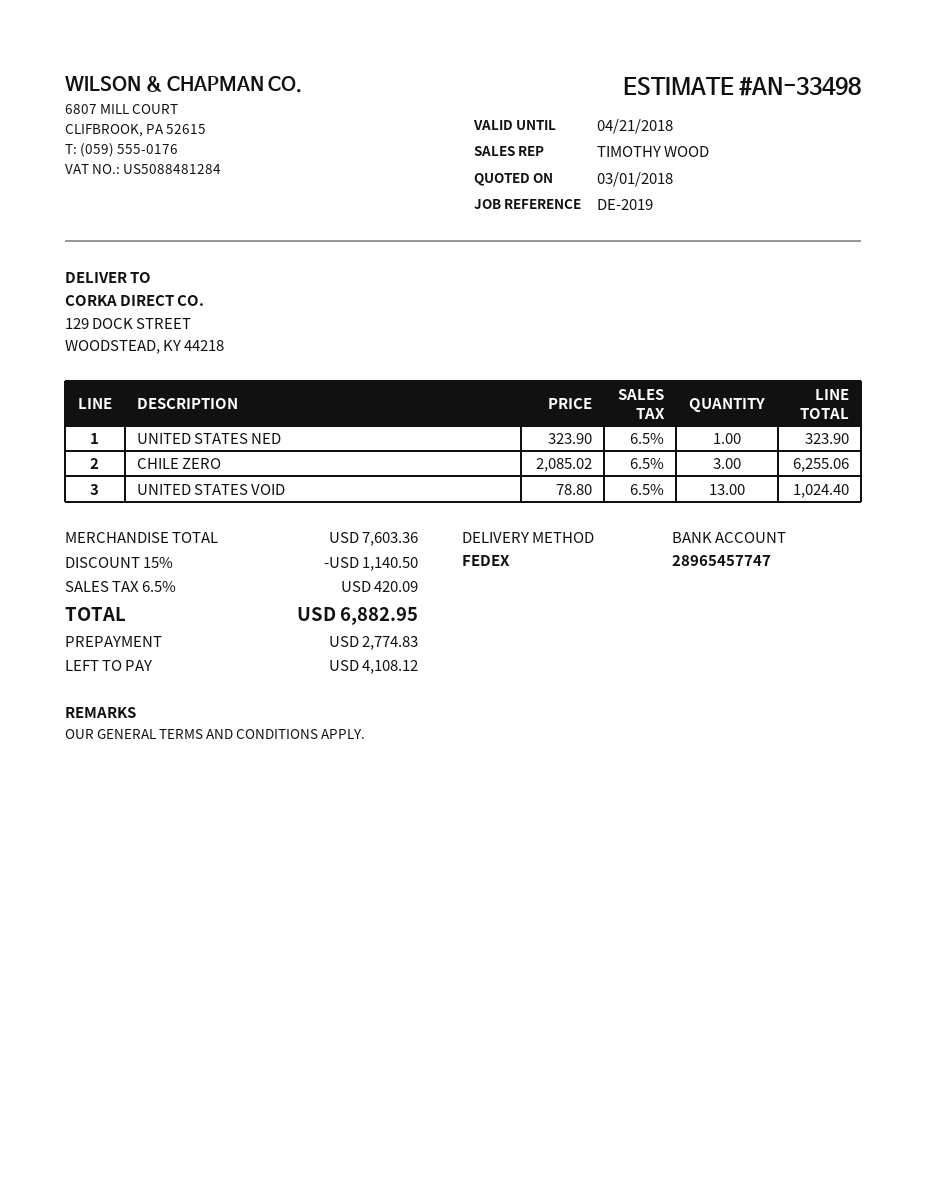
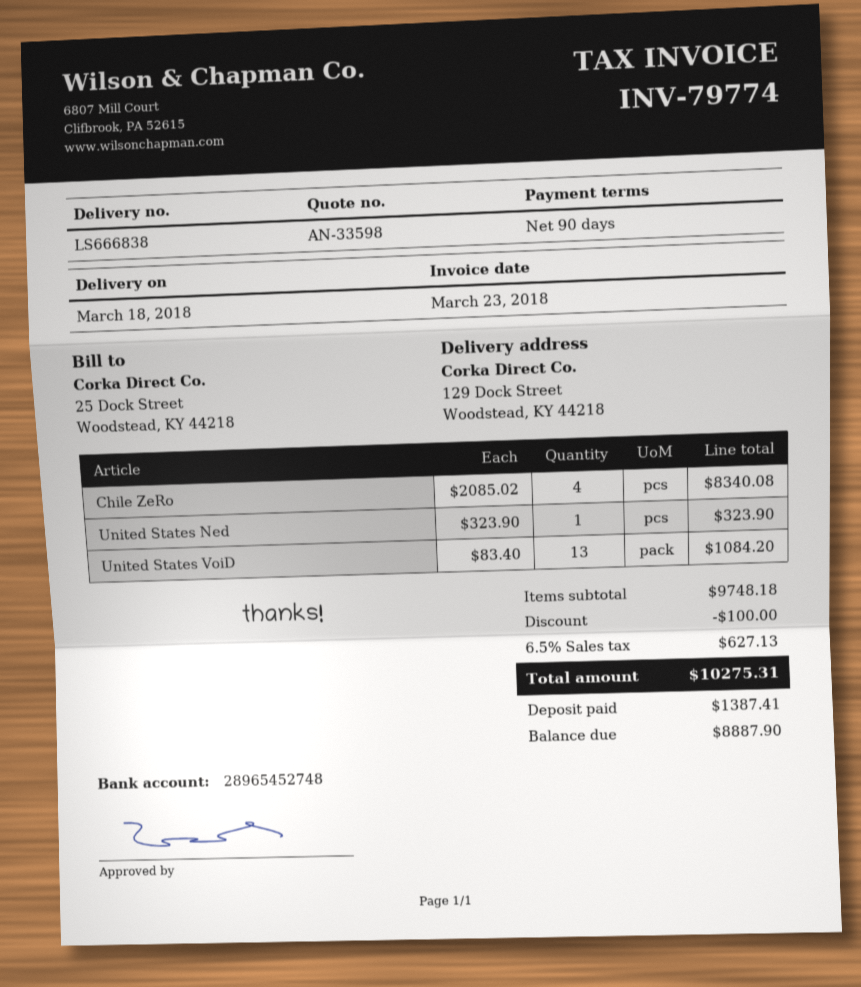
quote number: AN-33498 -> AN-33598
bank account: 28965457747 -> 28965452748
CHILE ZERO: 3 x 2085.02 = 6255.06 -> 4 x 2085.02 = 8340.08
UNITED STATES VOID: 13 x 78.80 = 1024.40 -> 13 x 83.40 = 1084.20
subtotal: 7603.36 -> 9748.18
discount: 1140.50 -> 100.00
tax: 6.5% = 420.09 -> 6.5% = 627.13
total: 6882.95 -> 10275.31
deposit: 2774.83 -> 1387.41
balance: 4108.12 -> 8887.90

